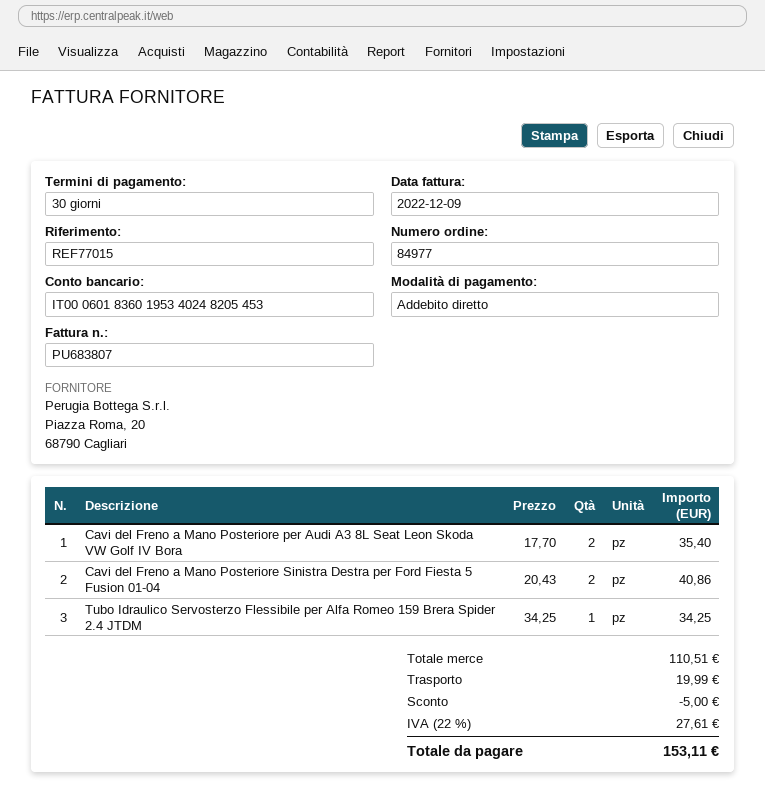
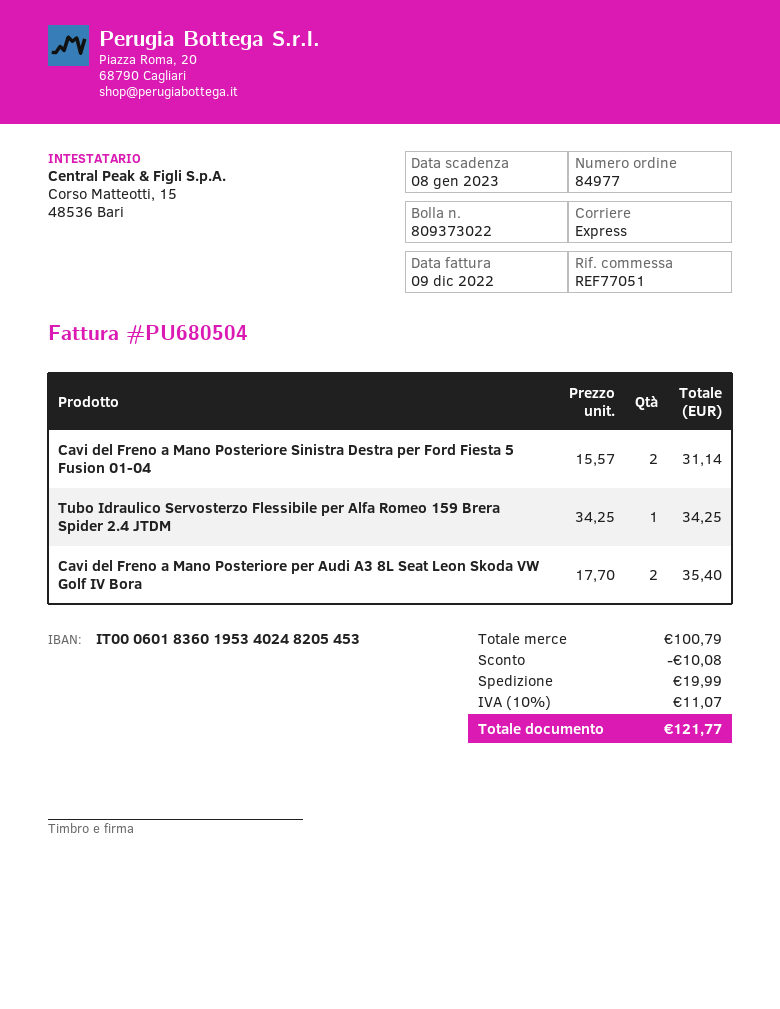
invoice number: PU683807 -> PU680504
reference: REF77015 -> REF77051
Cavi del Freno a Mano Posteriore Sinistra Destra per Ford Fiesta 5 Fusion 01-04: 2 x 20.43 = 40.86 -> 2 x 15.57 = 31.14
subtotal: 110.51 -> 100.79
discount: 5.00 -> 10.08
tax: 22% = 27.61 -> 10% = 11.07
total: 153.11 -> 121.77

